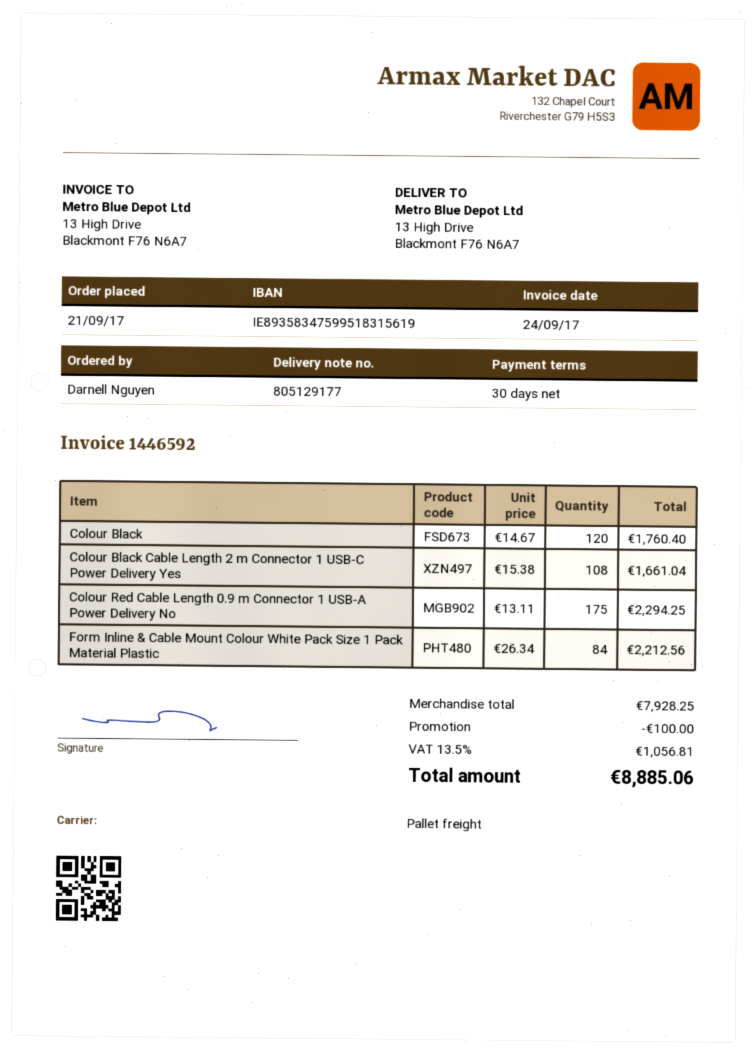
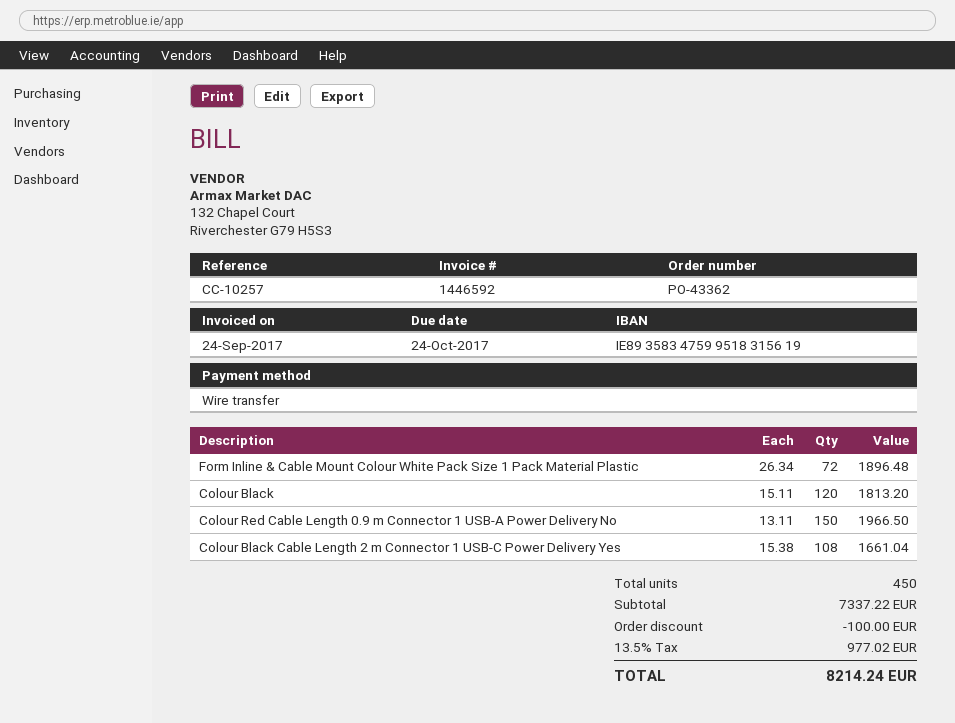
Colour Black: 120 x 14.67 = 1760.40 -> 120 x 15.11 = 1813.20
Colour Red Cable Length 0.9 m Connector 1 USB-A Power Delivery No: 175 x 13.11 = 2294.25 -> 150 x 13.11 = 1966.50
Form Inline & Cable Mount Colour White Pack Size 1 Pack Material Plastic: 84 x 26.34 = 2212.56 -> 72 x 26.34 = 1896.48
subtotal: 7928.25 -> 7337.22
tax: 13.5% = 1056.81 -> 13.5% = 977.02
total: 8885.06 -> 8214.24

